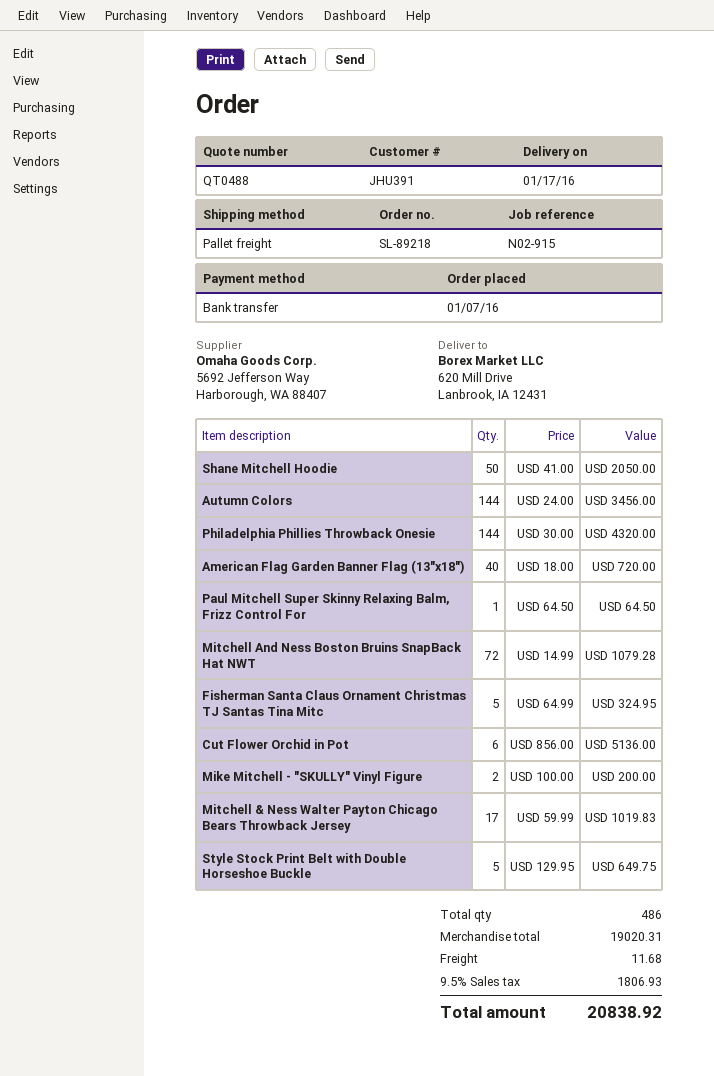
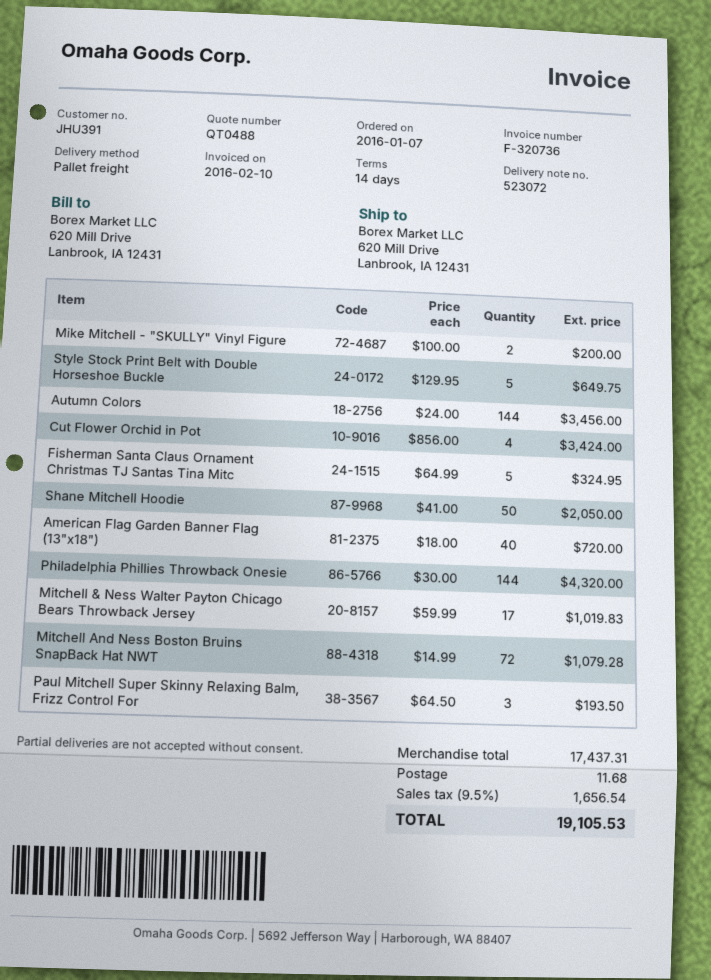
Paul Mitchell Super Skinny Relaxing Balm, Frizz Control For: 1 x 64.50 = 64.50 -> 3 x 64.50 = 193.50
Cut Flower Orchid in Pot: 6 x 856.00 = 5136.00 -> 4 x 856.00 = 3424.00
subtotal: 19020.31 -> 17437.31
tax: 9.5% = 1806.93 -> 9.5% = 1656.54
total: 20838.92 -> 19105.53

